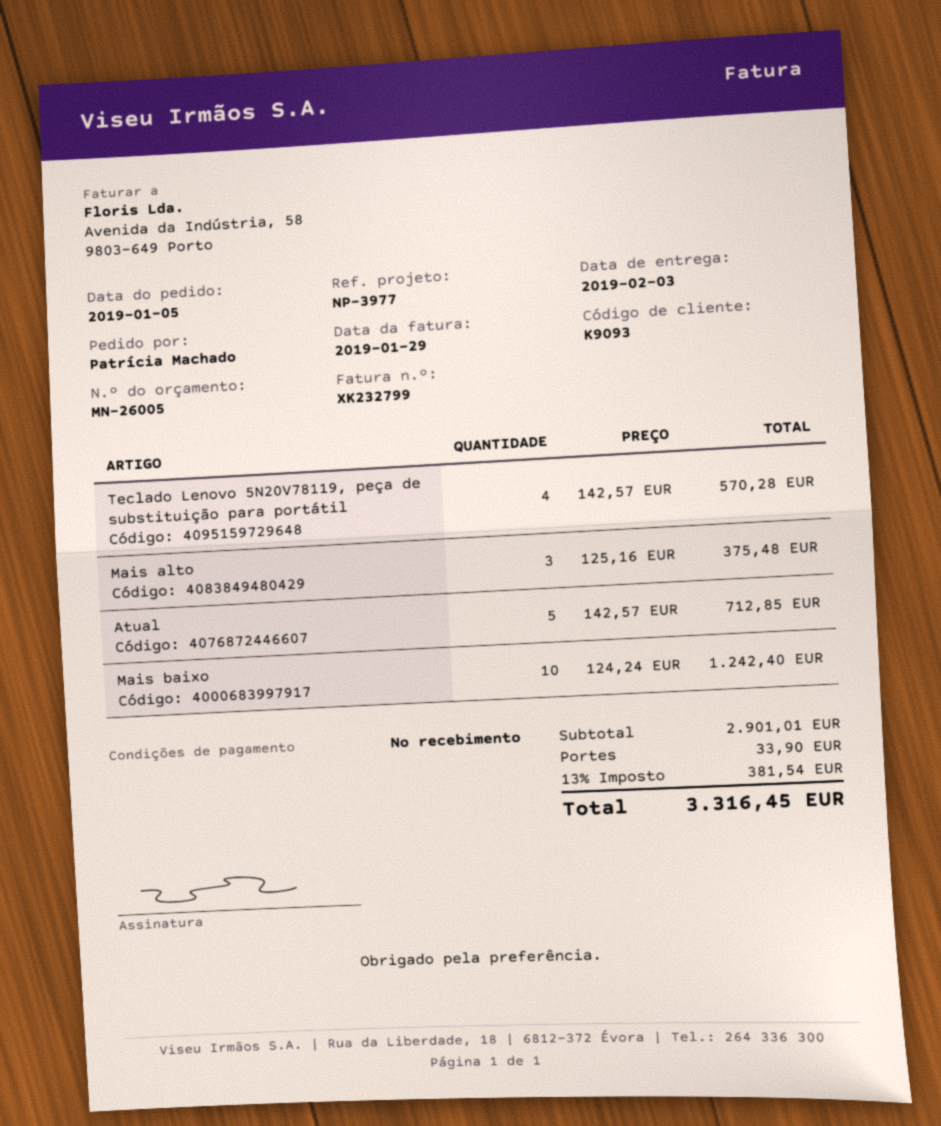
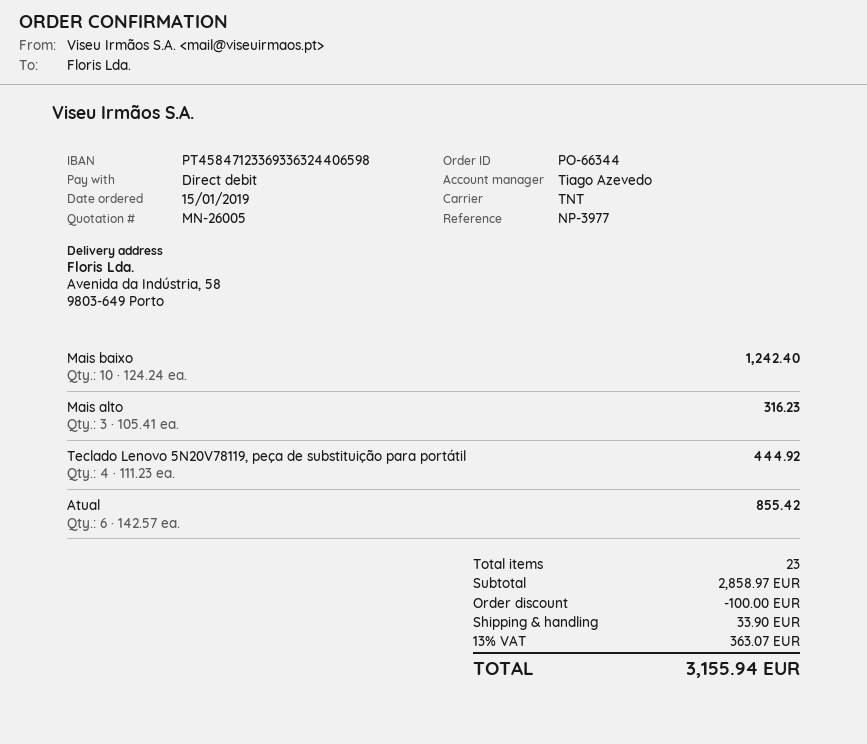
order date: 2019-01-05 -> 2019-01-15
Teclado Lenovo 5N20V78119, peça de substituição para portátil: 4 x 142.57 = 570.28 -> 4 x 111.23 = 444.92
Mais alto: 3 x 125.16 = 375.48 -> 3 x 105.41 = 316.23
Atual: 5 x 142.57 = 712.85 -> 6 x 142.57 = 855.42
subtotal: 2901.01 -> 2858.97
discount: none -> 100.00
tax: 13% = 381.54 -> 13% = 363.07
total: 3316.45 -> 3155.94

